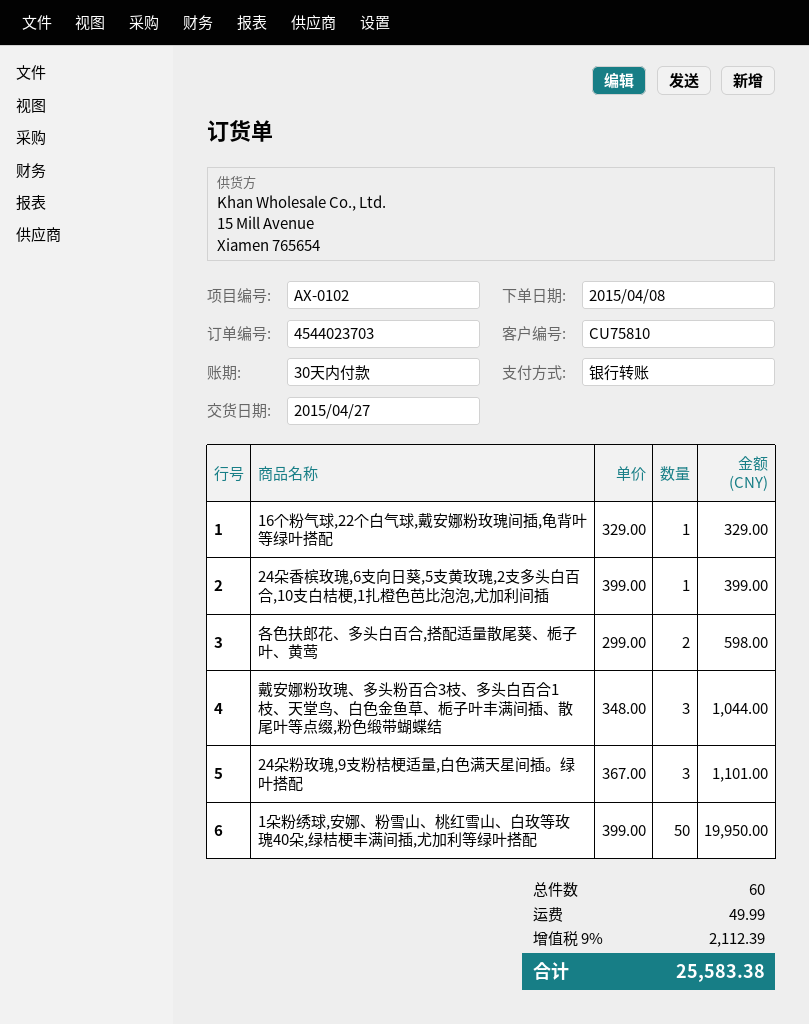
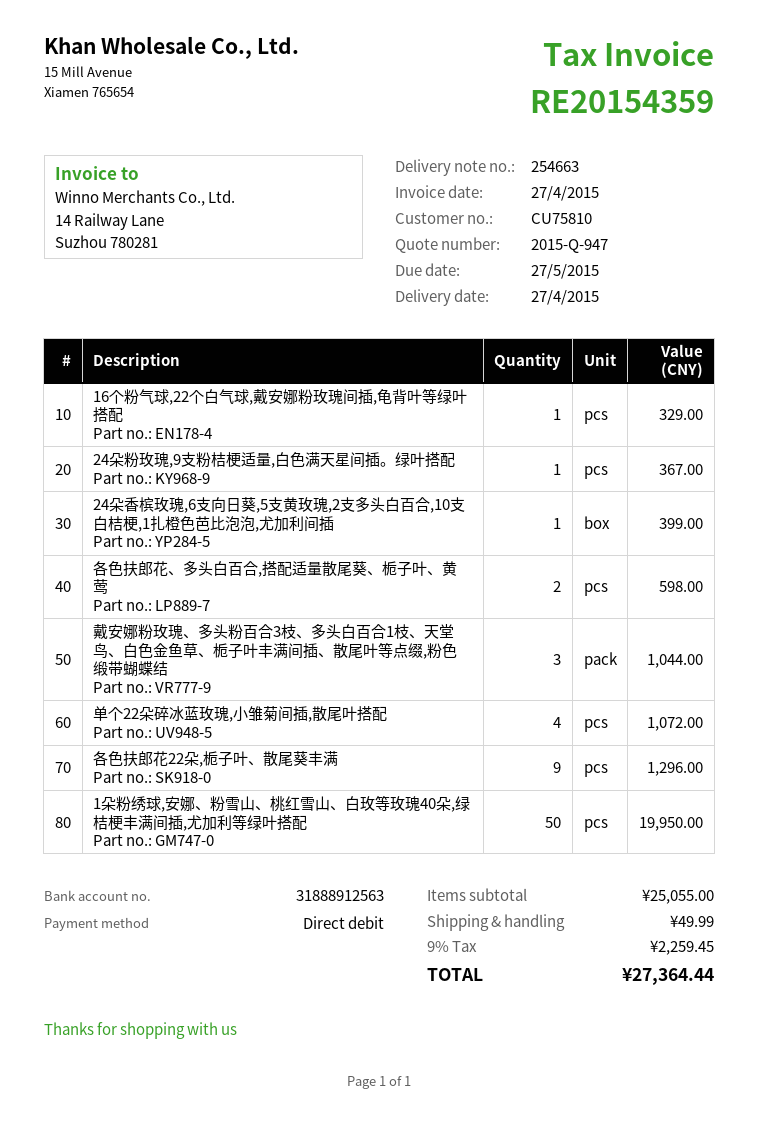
payment method: bank transfer -> direct debit
24朵粉玫瑰,9支粉桔梗适量,白色满天星间插。绿叶搭配: 3 for 1101.00 -> 1 for 367.00
单个22朵碎冰蓝玫瑰,小雏菊间插,散尾叶搭配: none -> 4 for 1072.00
各色扶郎花22朵,栀子叶、散尾葵丰满: none -> 9 for 1296.00
tax: 9% = 2112.39 -> 9% = 2259.45
total: 25583.38 -> 27364.44

